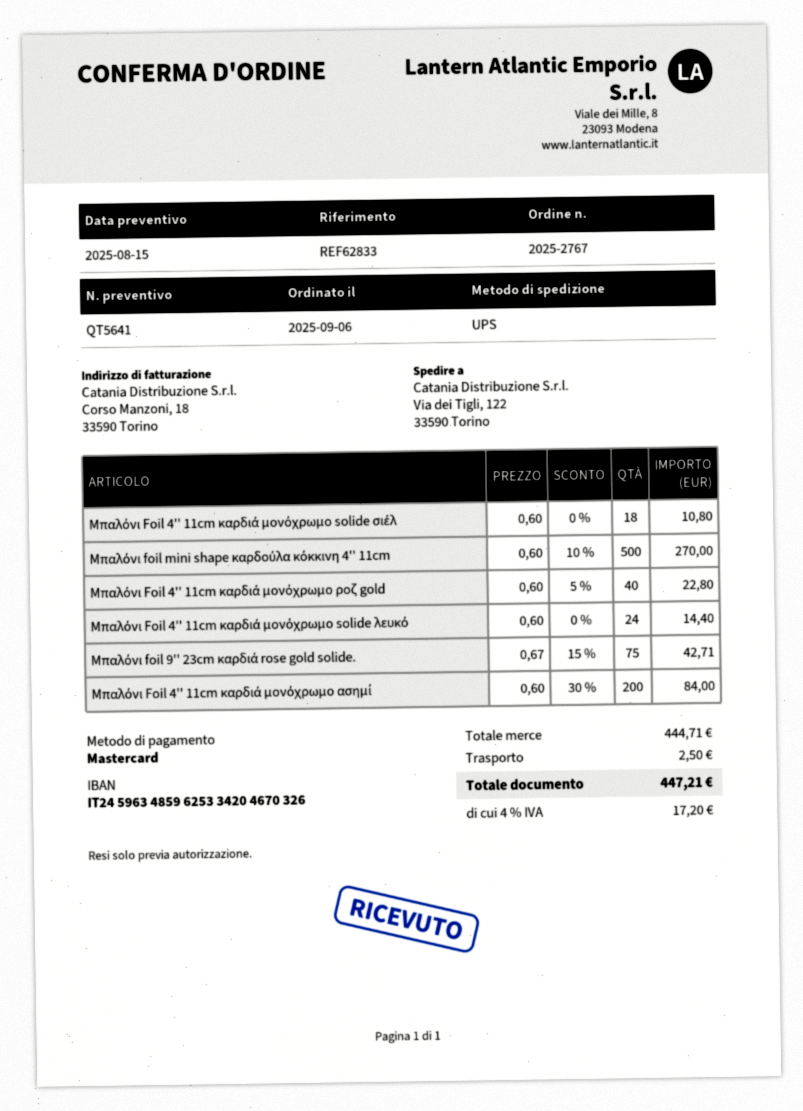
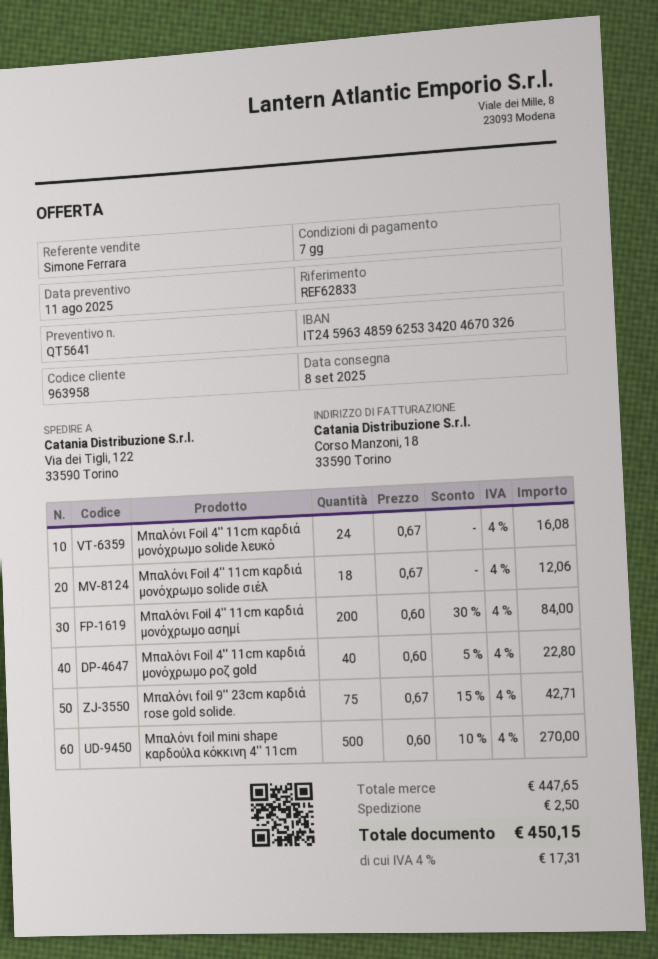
quote date: 2025-08-15 -> 2025-08-11
Μπαλόνι Foil 4'' 11cm καρδιά μονόχρωμο solide σιέλ: 18 x 0.60 = 10.80 -> 18 x 0.67 = 12.06
Μπαλόνι Foil 4'' 11cm καρδιά μονόχρωμο solide λευκό: 24 x 0.60 = 14.40 -> 24 x 0.67 = 16.08
subtotal: 444.71 -> 447.65
tax: 4% = 17.20 -> 4% = 17.31
total: 447.21 -> 450.15

